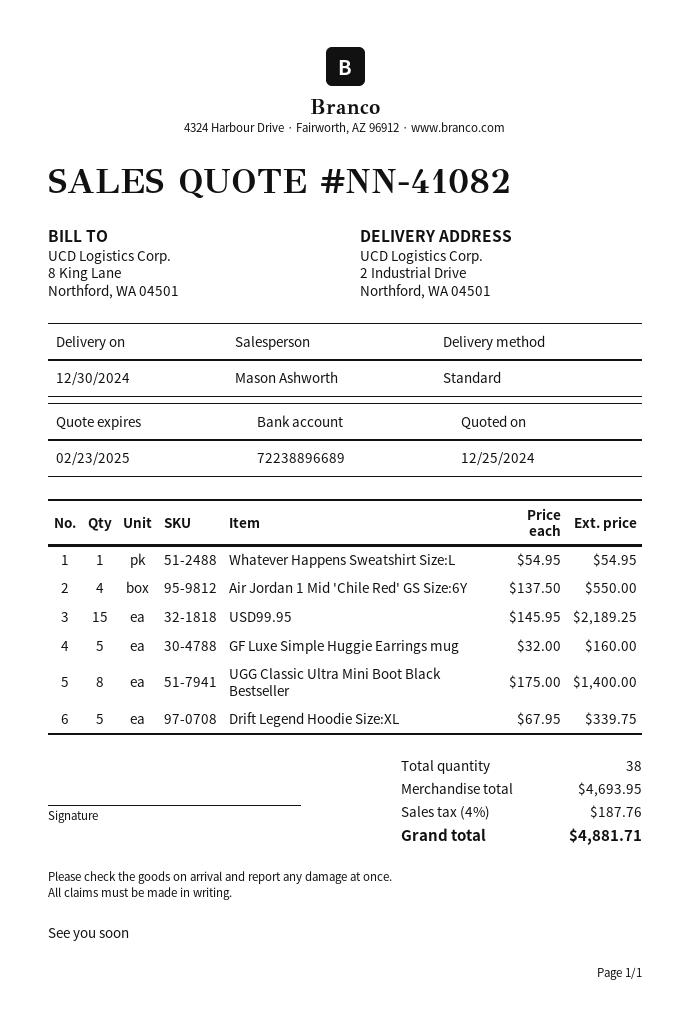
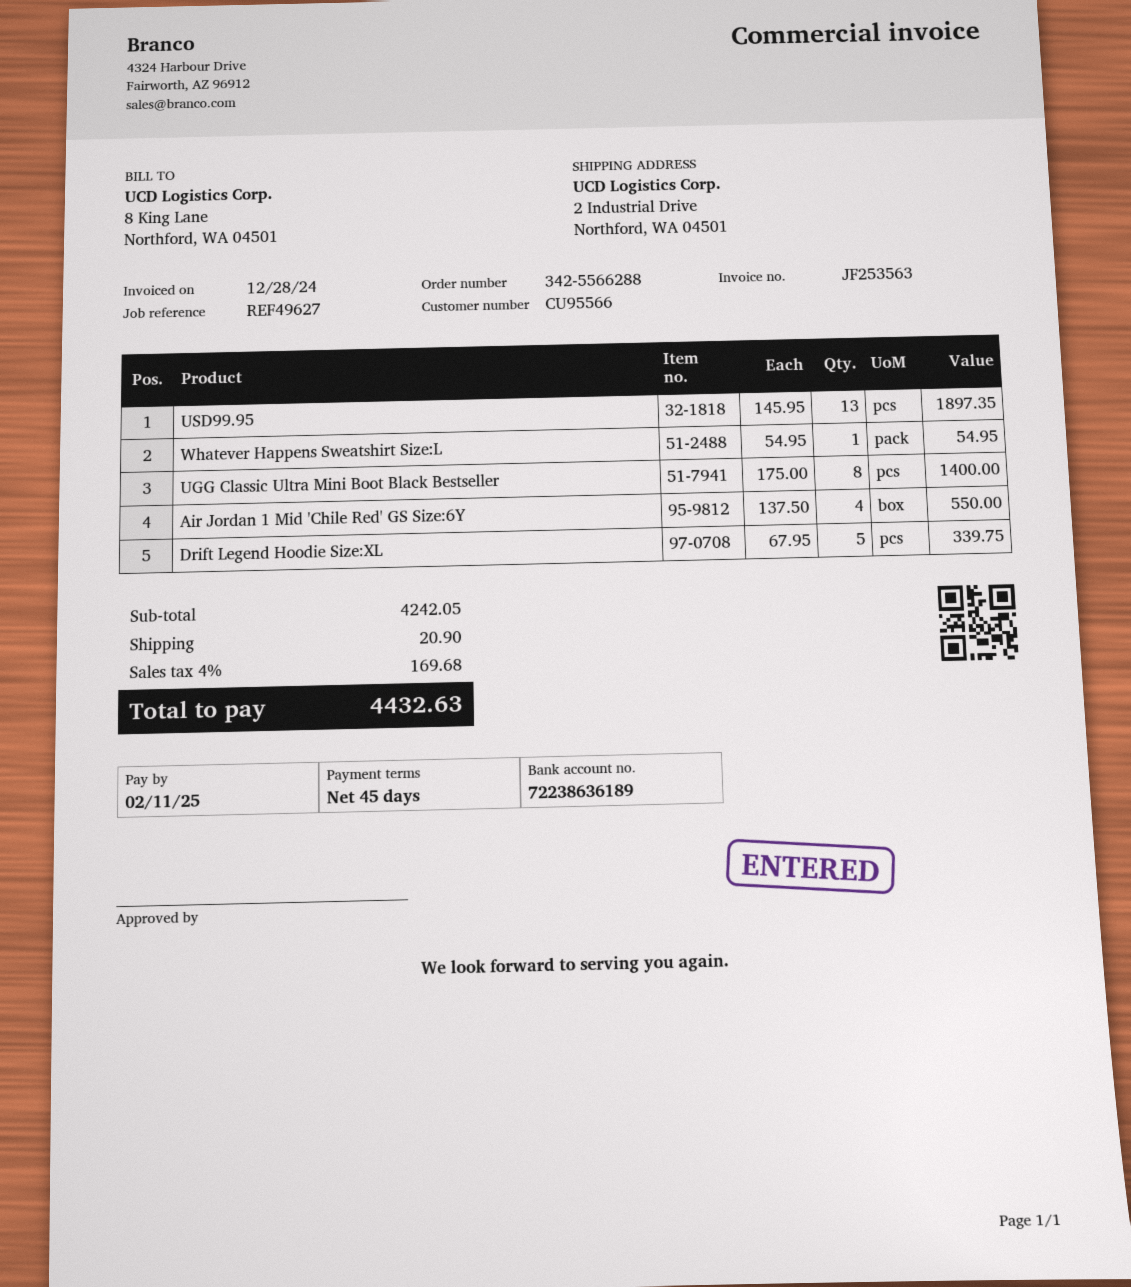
bank account: 72238896689 -> 72238636189
USD99.95: 15 x 145.95 = 2189.25 -> 13 x 145.95 = 1897.35
GF Luxe Simple Huggie Earrings mug: 5 x 32.00 = 160.00 -> none
subtotal: 4693.95 -> 4242.05
shipping: none -> 20.90
tax: 4% = 187.76 -> 4% = 169.68
total: 4881.71 -> 4432.63

